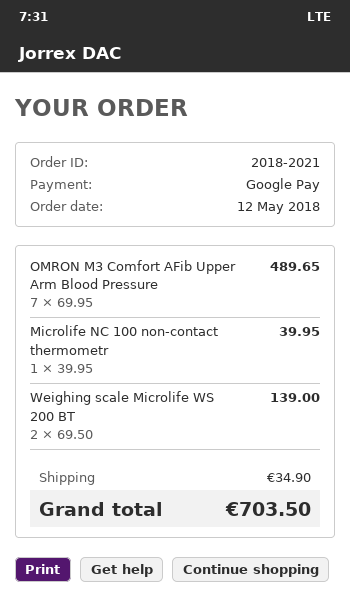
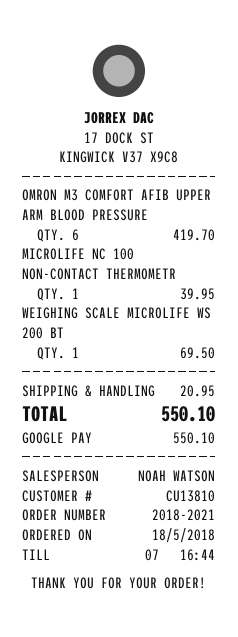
order date: 2018-05-12 -> 2018-05-18
OMRON M3 Comfort AFib Upper Arm Blood Pressure: 7 for 489.65 -> 6 for 419.70
Weighing scale Microlife WS 200 BT: 2 for 139.00 -> 1 for 69.50
shipping: 34.90 -> 20.95
total: 703.50 -> 550.10

